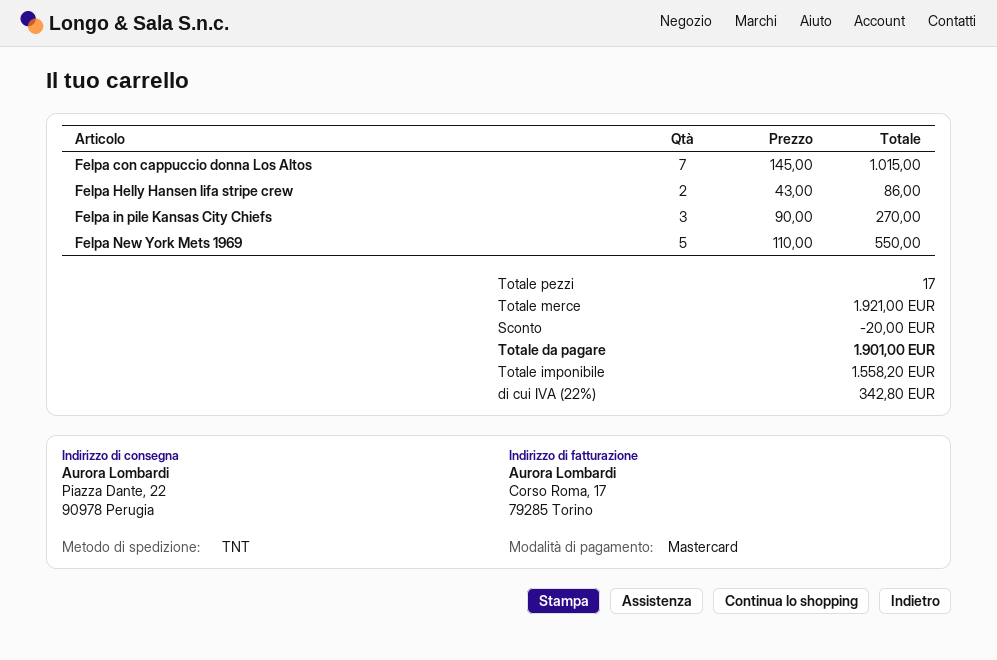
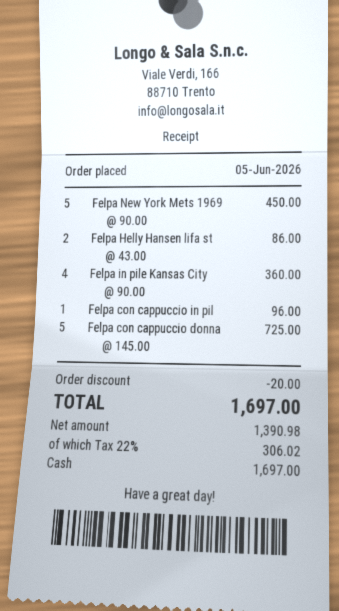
payment method: Mastercard -> cash
Felpa con cappuccio donna Los Altos: 7 x 145.00 = 1015.00 -> 5 x 145.00 = 725.00
Felpa in pile Kansas City Chiefs: 3 x 90.00 = 270.00 -> 4 x 90.00 = 360.00
Felpa New York Mets 1969: 5 x 110.00 = 550.00 -> 5 x 90.00 = 450.00
Felpa con cappuccio in pil: none -> 1 x 96.00 = 96.00
net: 1558.20 -> 1390.98
tax: 22% = 342.80 -> 22% = 306.02
total: 1901.00 -> 1697.00

